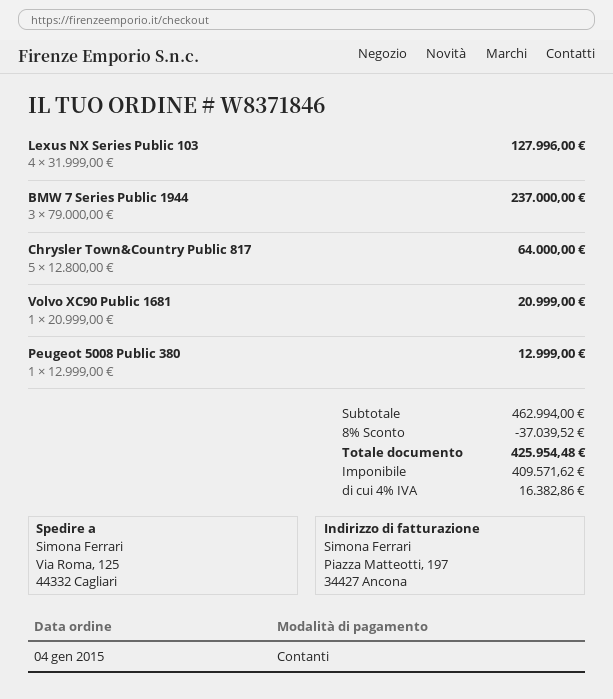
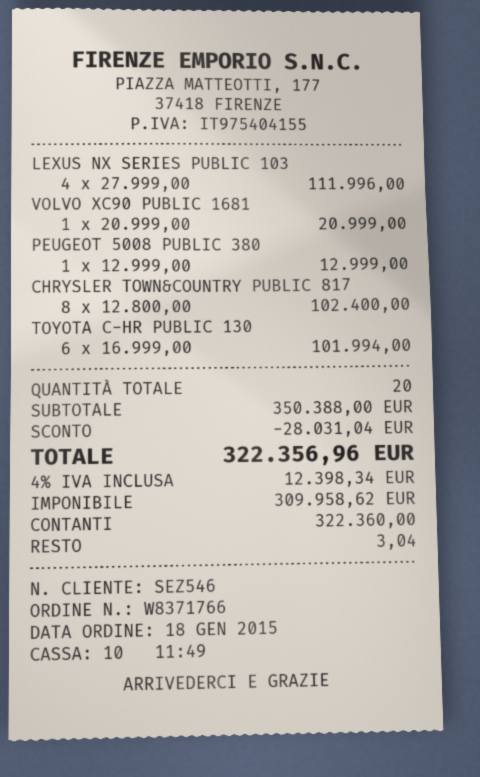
order number: W8371846 -> W8371766
order date: 2015-01-04 -> 2015-01-18
Lexus NX Series Public 103: 4 x 31999.00 = 127996.00 -> 4 x 27999.00 = 111996.00
BMW 7 Series Public 1944: 3 x 79000.00 = 237000.00 -> none
Chrysler Town&Country Public 817: 5 x 12800.00 = 64000.00 -> 8 x 12800.00 = 102400.00
TOYOTA C-HR PUBLIC 130: none -> 6 x 16999.00 = 101994.00
subtotal: 462994.00 -> 350388.00
discount: 37039.52 -> 28031.04
net: 409571.62 -> 309958.62
tax: 4% = 16382.86 -> 4% = 12398.34
total: 425954.48 -> 322356.96

